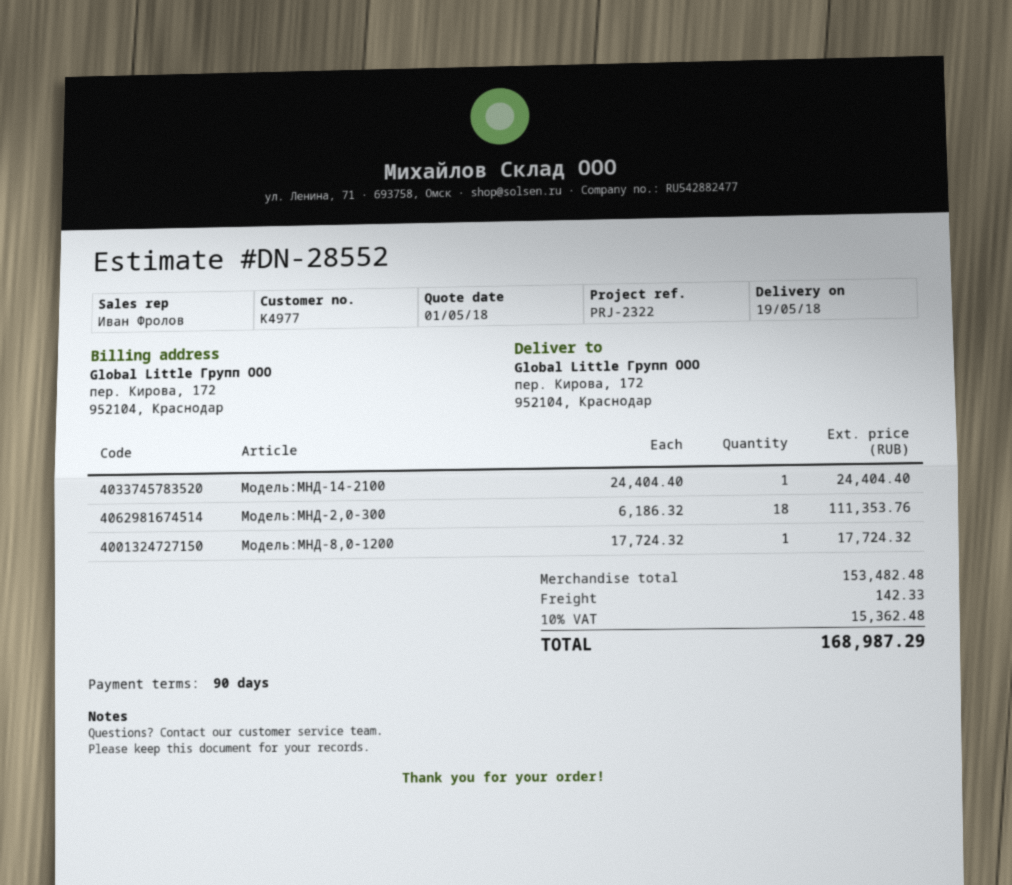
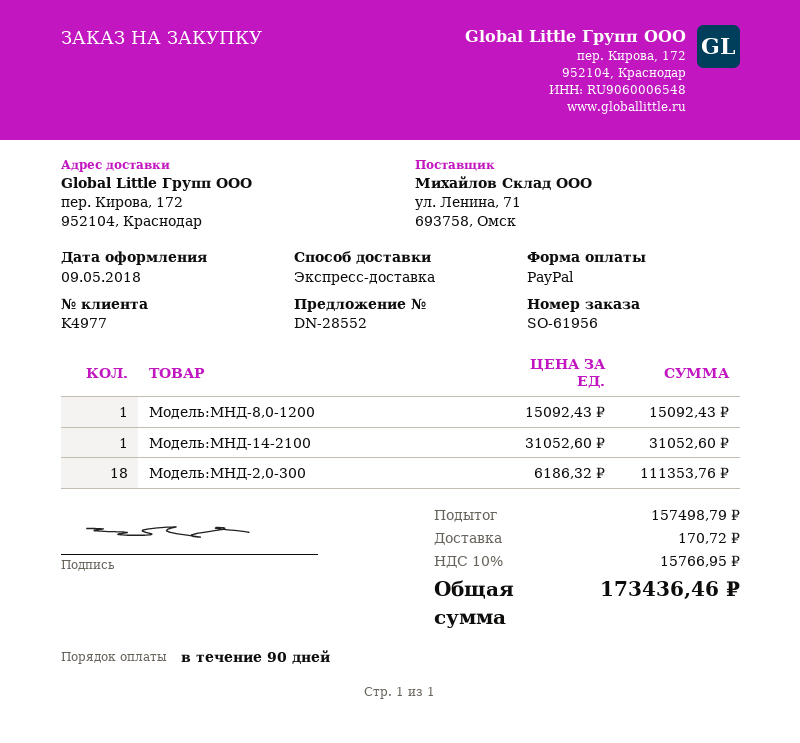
Модель:МНД-14-2100: 1 x 24404.40 = 24404.40 -> 1 x 31052.60 = 31052.60
Модель:МНД-8,0-1200: 1 x 17724.32 = 17724.32 -> 1 x 15092.43 = 15092.43
subtotal: 153482.48 -> 157498.79
shipping: 142.33 -> 170.72
tax: 10% = 15362.48 -> 10% = 15766.95
total: 168987.29 -> 173436.46

